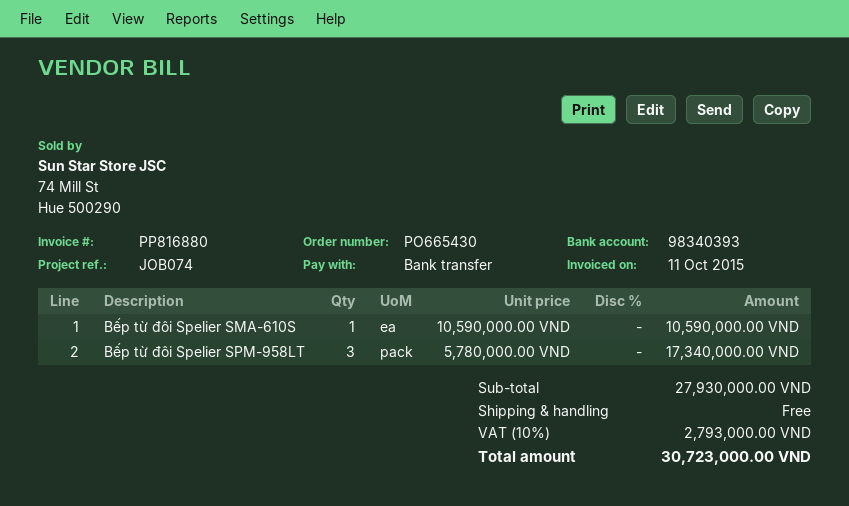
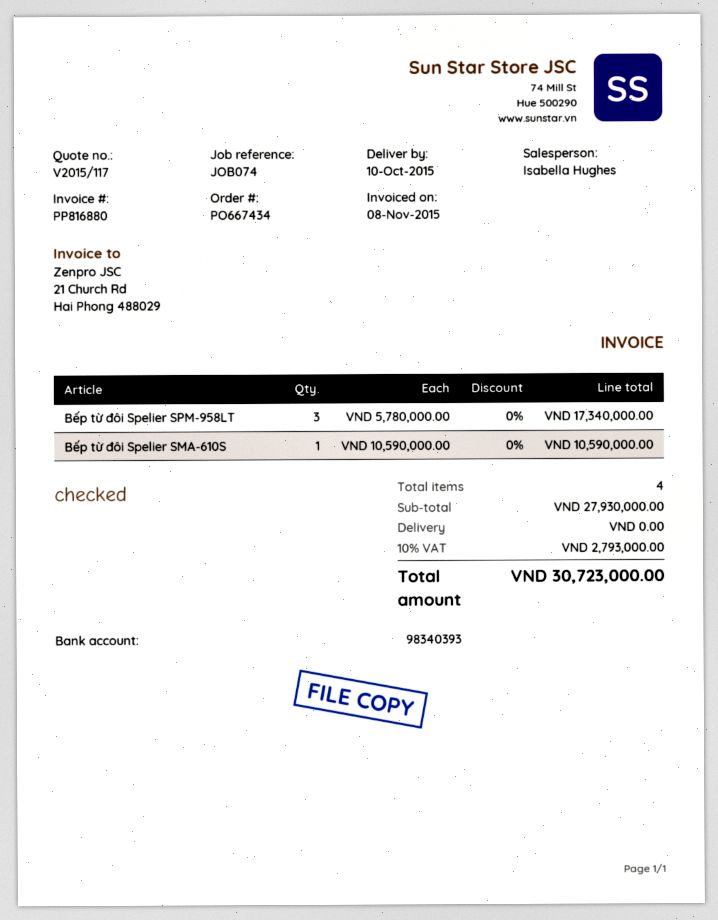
order number: PO665430 -> PO667434
invoice date: 2015-10-11 -> 2015-11-08

